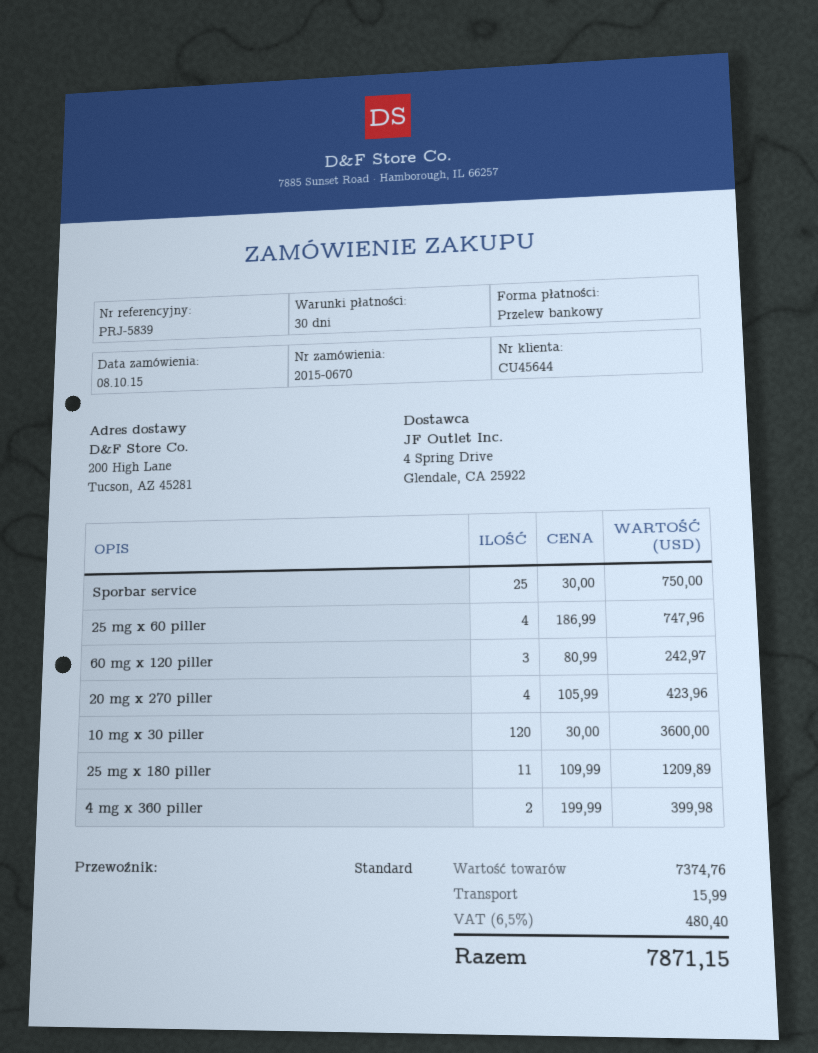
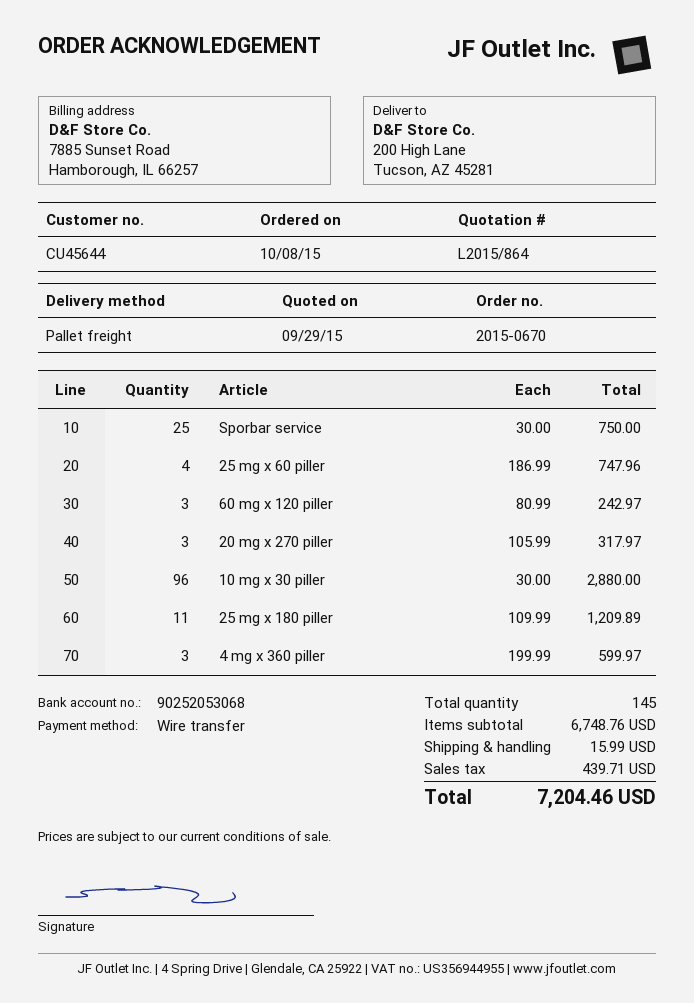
shipping method: standard -> pallet freight
20 mg x 270 piller: 4 x 105.99 = 423.96 -> 3 x 105.99 = 317.97
10 mg x 30 piller: 120 x 30.00 = 3600.00 -> 96 x 30.00 = 2880.00
4 mg x 360 piller: 2 x 199.99 = 399.98 -> 3 x 199.99 = 599.97
subtotal: 7374.76 -> 6748.76
tax: 480.40 -> 439.71
total: 7871.15 -> 7204.46

